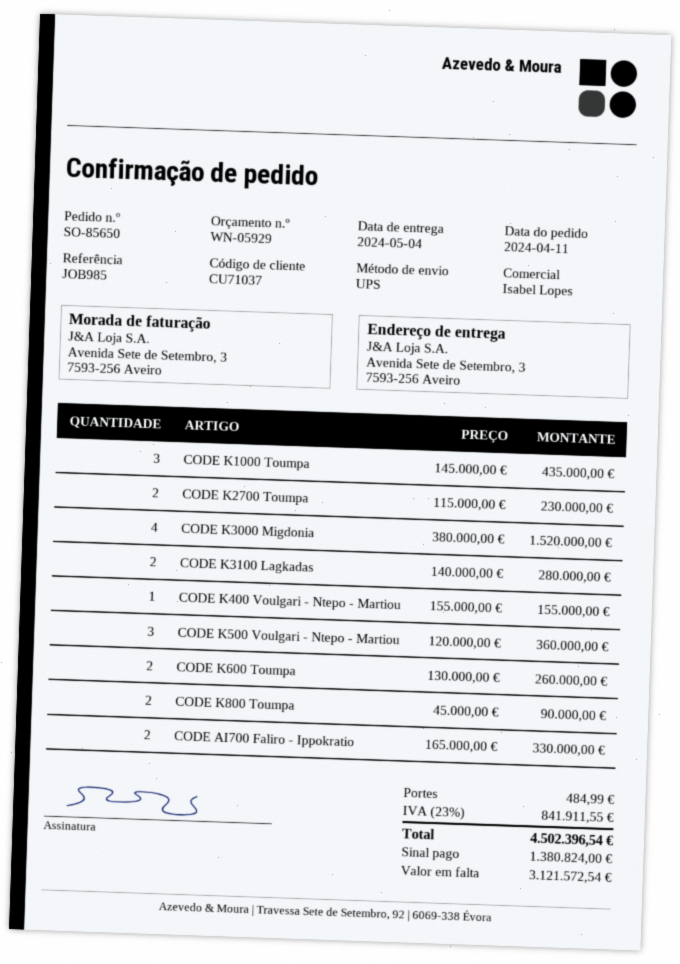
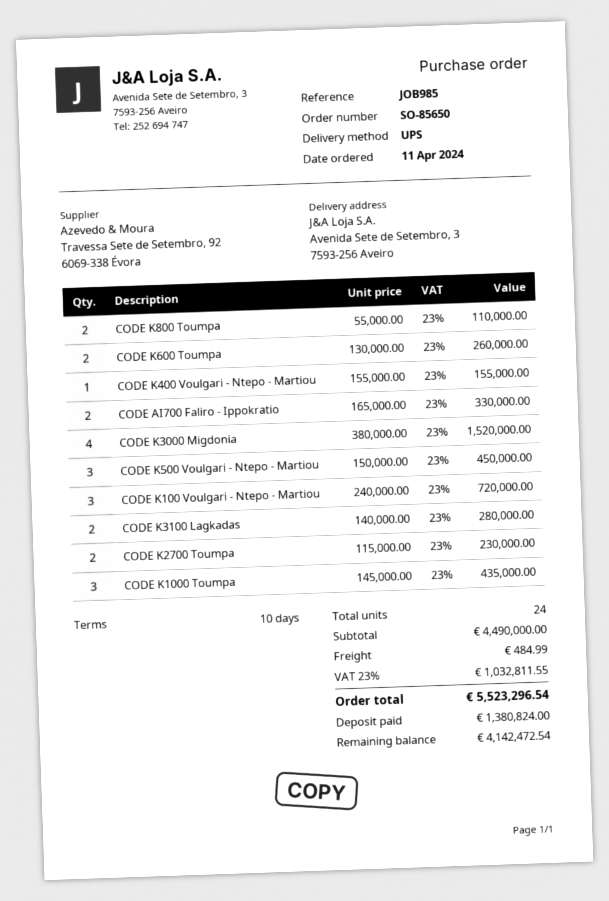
CODE K500 Voulgari - Ntepo - Martiou: 3 x 120000.00 = 360000.00 -> 3 x 150000.00 = 450000.00
CODE K800 Toumpa: 2 x 45000.00 = 90000.00 -> 2 x 55000.00 = 110000.00
CODE K100 Voulgari - Ntepo - Martiou: none -> 3 x 240000.00 = 720000.00
tax: 23% = 841911.55 -> 23% = 1032811.55
total: 4502396.54 -> 5523296.54
balance: 3121572.54 -> 4142472.54

